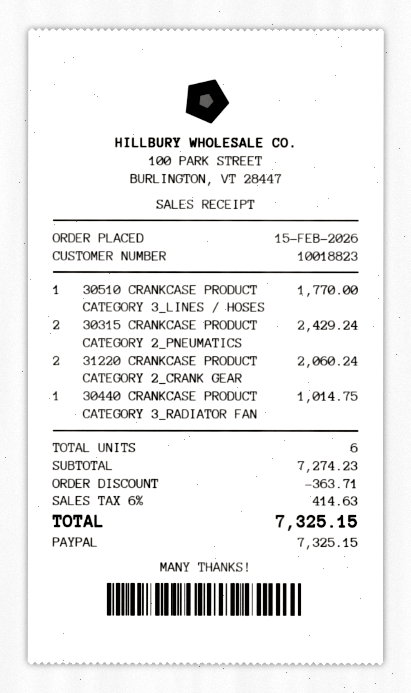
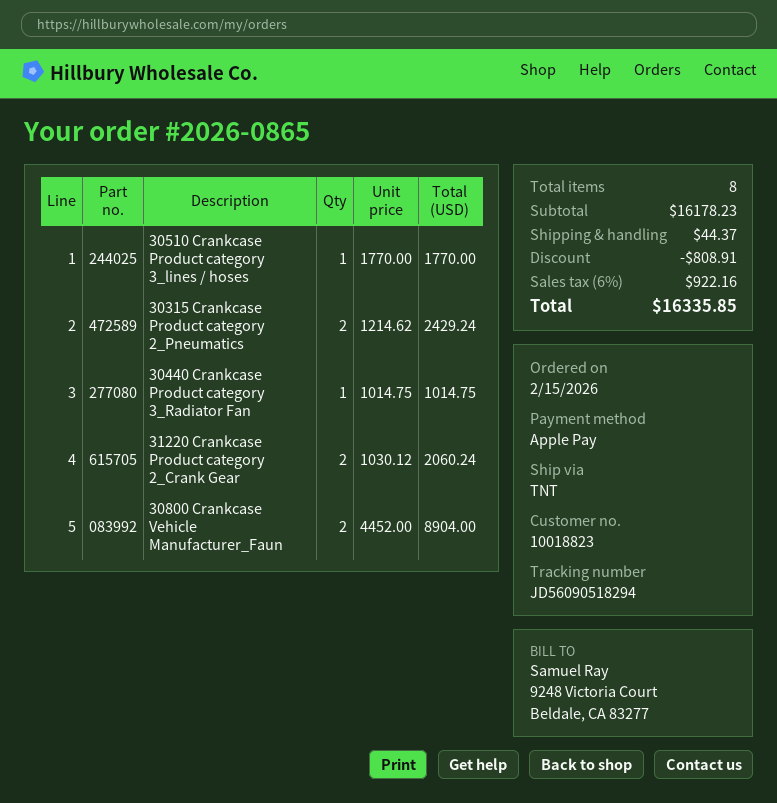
payment method: PayPal -> Apple Pay
30800 Crankcase Vehicle Manufacturer_Faun: none -> 2 for 8904.00
total quantity: 6 -> 8
subtotal: 7274.23 -> 16178.23
discount: 363.71 -> 808.91
shipping: none -> 44.37
tax: 6% = 414.63 -> 6% = 922.16
total: 7325.15 -> 16335.85

